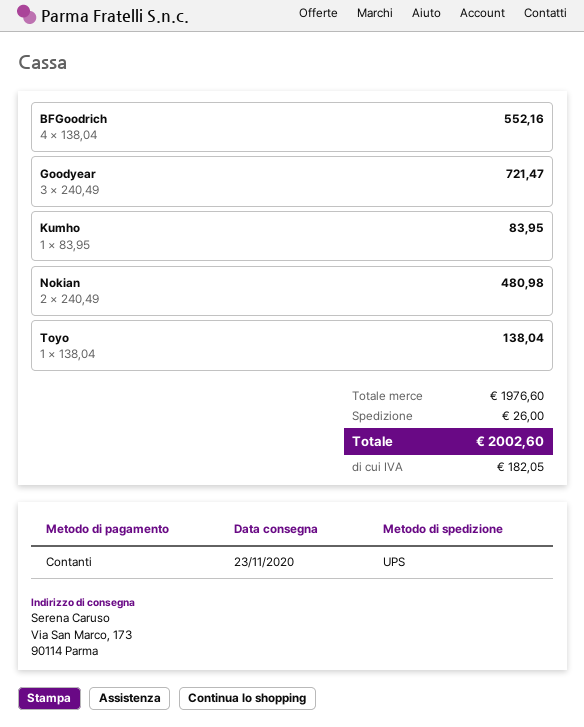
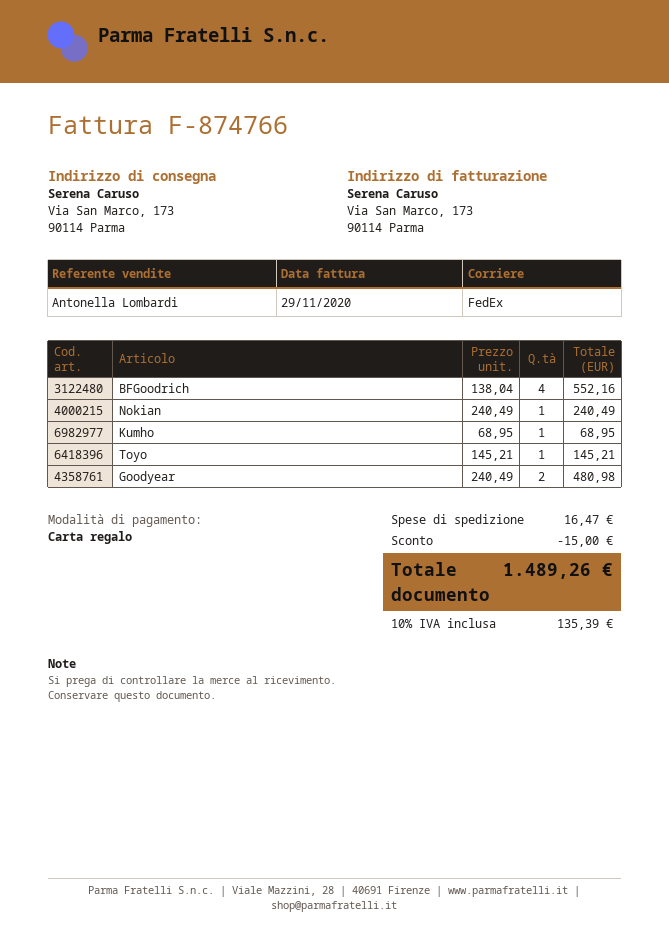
payment method: cash -> gift card
shipping method: UPS -> FedEx
Goodyear: 3 x 240.49 = 721.47 -> 2 x 240.49 = 480.98
Kumho: 1 x 83.95 = 83.95 -> 1 x 68.95 = 68.95
Nokian: 2 x 240.49 = 480.98 -> 1 x 240.49 = 240.49
Toyo: 1 x 138.04 = 138.04 -> 1 x 145.21 = 145.21
discount: none -> 15.00
shipping: 26.00 -> 16.47
tax: 182.05 -> 135.39
total: 2002.60 -> 1489.26

